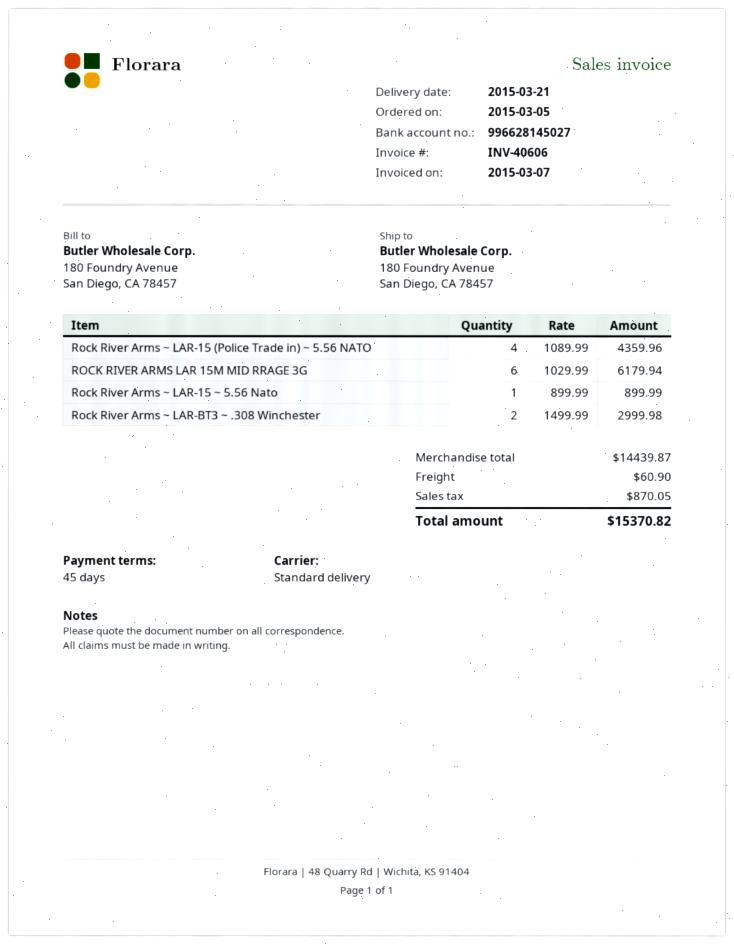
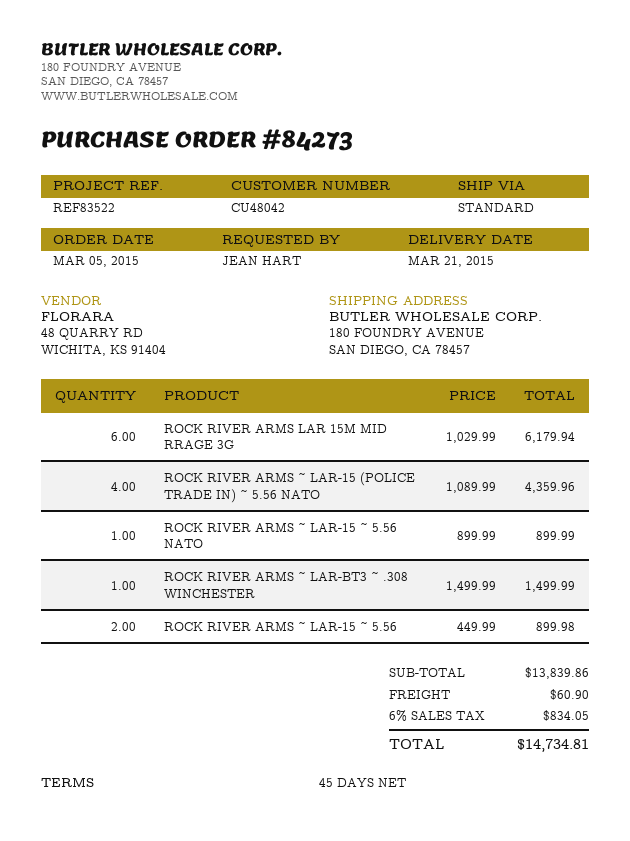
Rock River Arms ~ LAR-BT3 ~ .308 Winchester: 2 x 1499.99 = 2999.98 -> 1 x 1499.99 = 1499.99
ROCK RIVER ARMS ~ LAR-15 ~ 5.56: none -> 2 x 449.99 = 899.98
subtotal: 14439.87 -> 13839.86
tax: 870.05 -> 834.05
total: 15370.82 -> 14734.81

